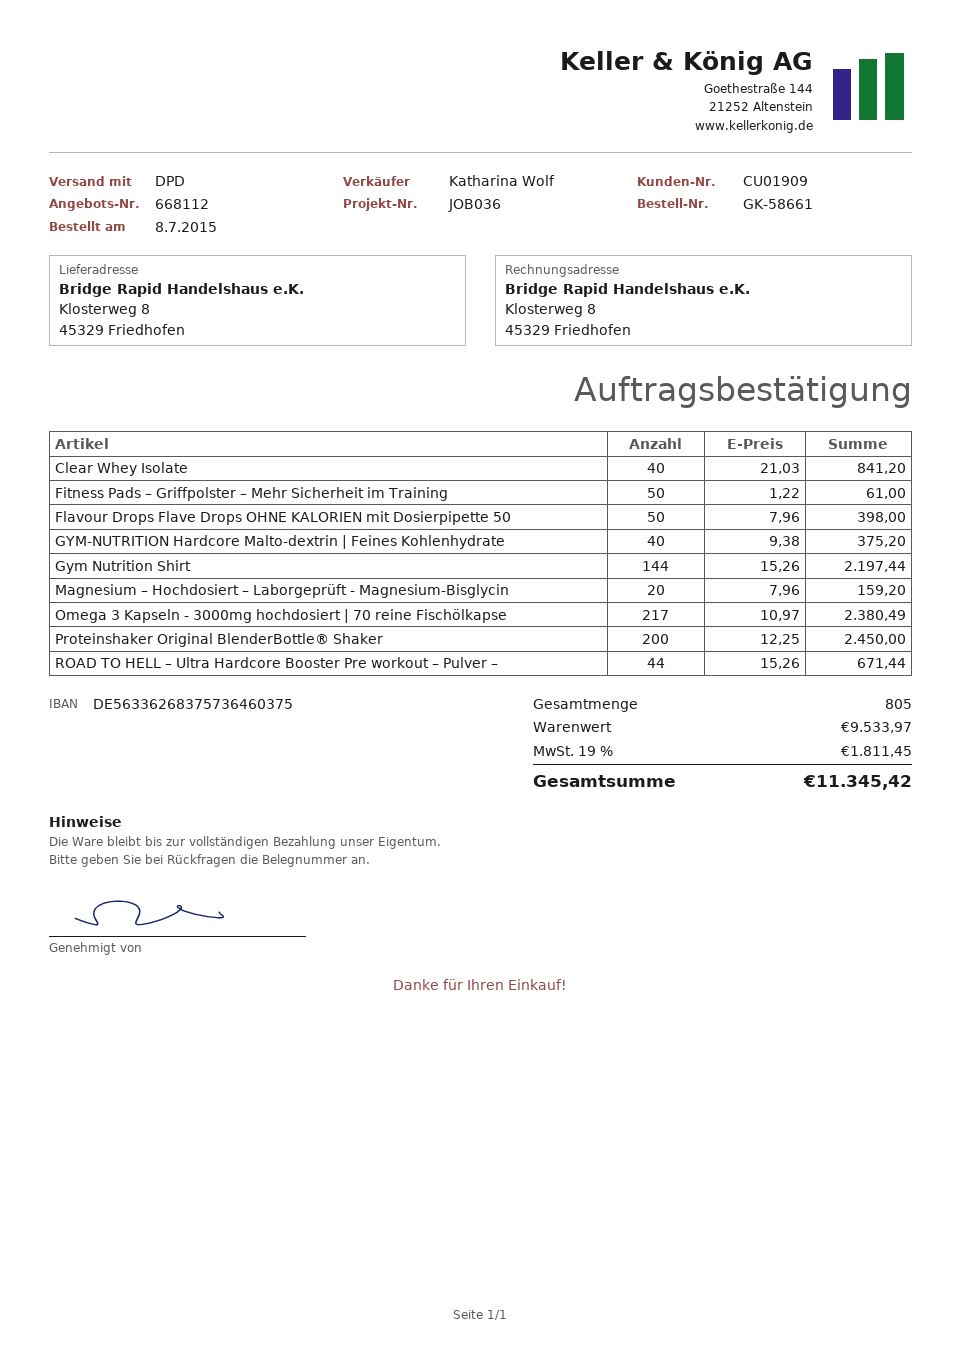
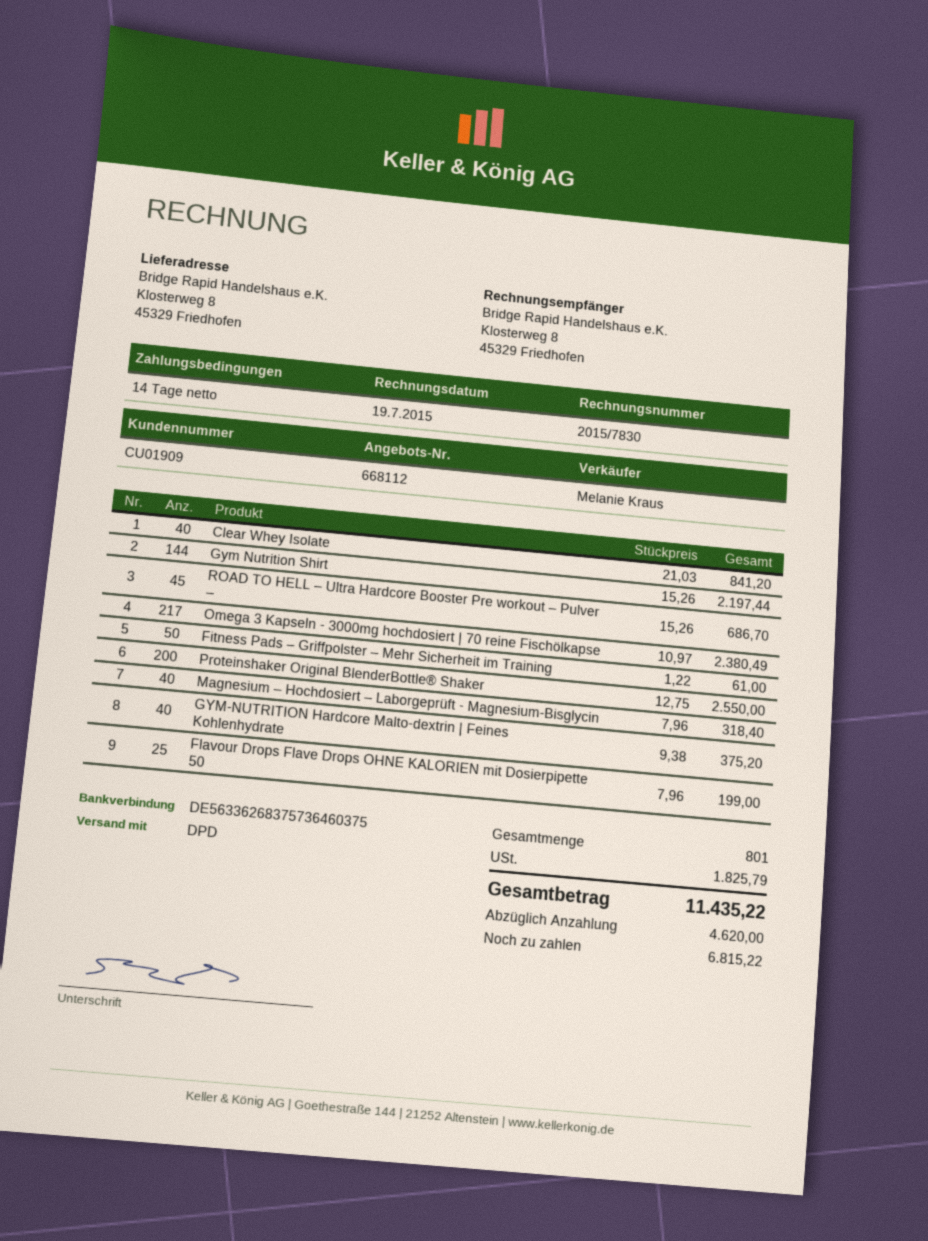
sales rep: Katharina Wolf -> Melanie Kraus
Flavour Drops Flave Drops OHNE KALORIEN mit Dosierpipette 50: 50 x 7.96 = 398.00 -> 25 x 7.96 = 199.00
Magnesium – Hochdosiert – Laborgeprüft - Magnesium-Bisglycin: 20 x 7.96 = 159.20 -> 40 x 7.96 = 318.40
Proteinshaker Original BlenderBottle® Shaker: 200 x 12.25 = 2450.00 -> 200 x 12.75 = 2550.00
ROAD TO HELL – Ultra Hardcore Booster Pre workout – Pulver –: 44 x 15.26 = 671.44 -> 45 x 15.26 = 686.70
total quantity: 805 -> 801
tax: 1811.45 -> 1825.79
total: 11345.42 -> 11435.22

